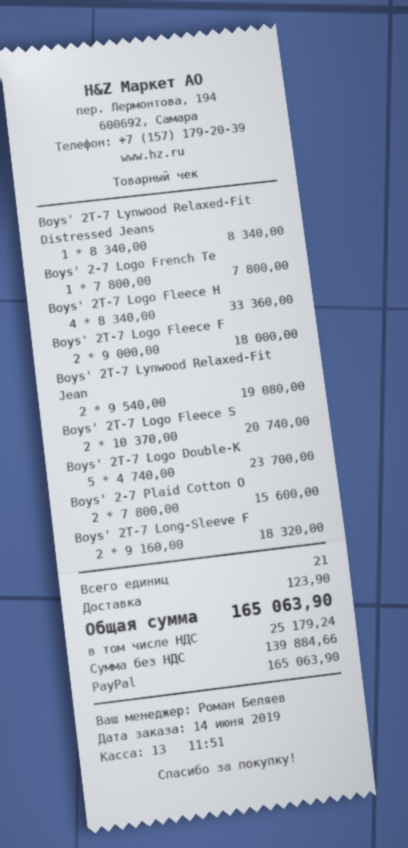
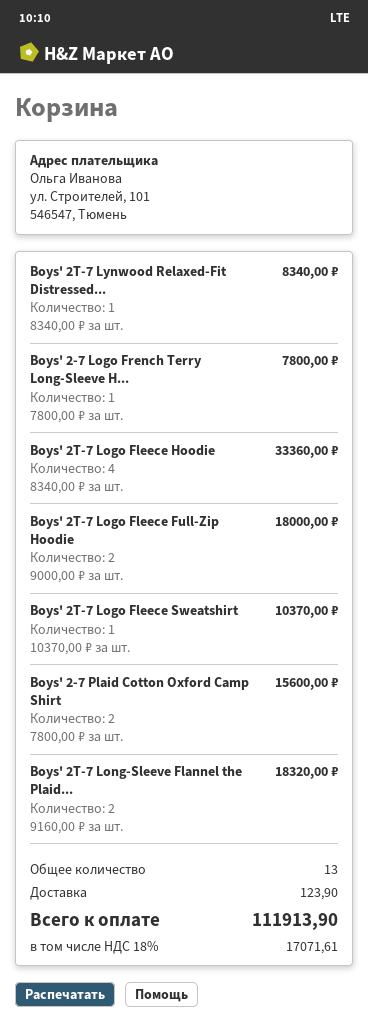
Boys' 2T-7 Lynwood Relaxed-Fit Jean: 2 x 9540.00 = 19080.00 -> none
Boys' 2T-7 Logo Fleece S: 2 x 10370.00 = 20740.00 -> 1 x 10370.00 = 10370.00
Boys' 2T-7 Logo Double-K: 5 x 4740.00 = 23700.00 -> none
total quantity: 21 -> 13
tax: 25179.24 -> 17071.61
total: 165063.90 -> 111913.90

